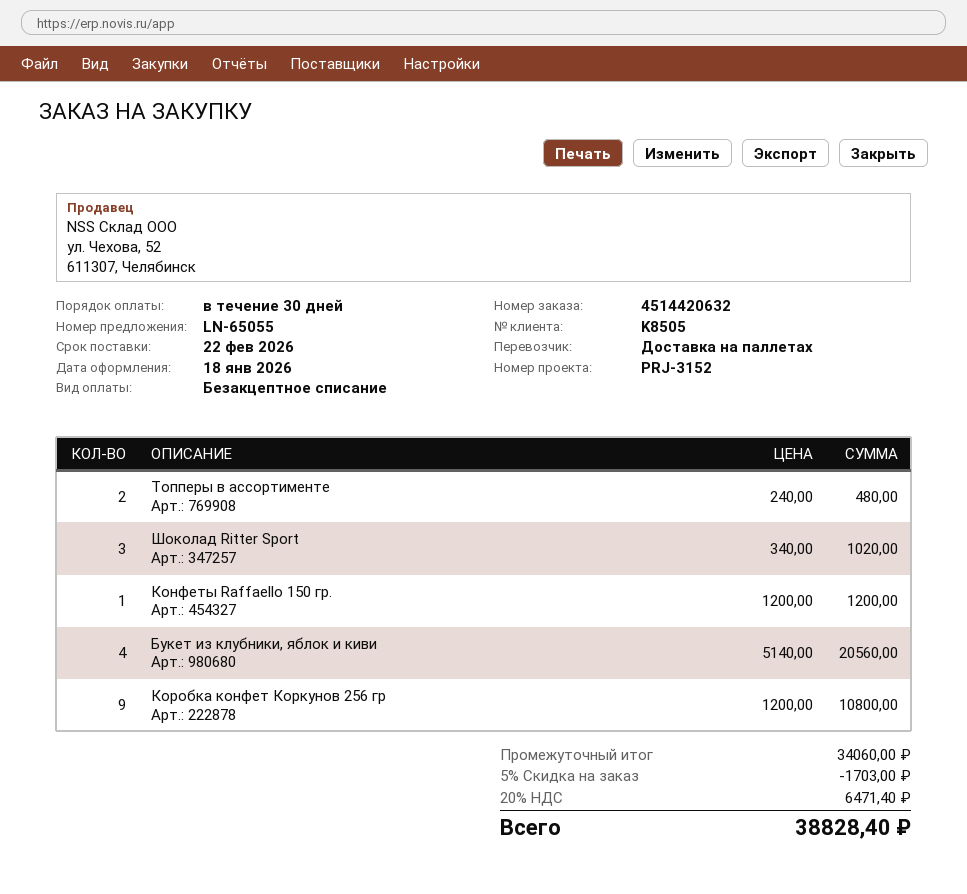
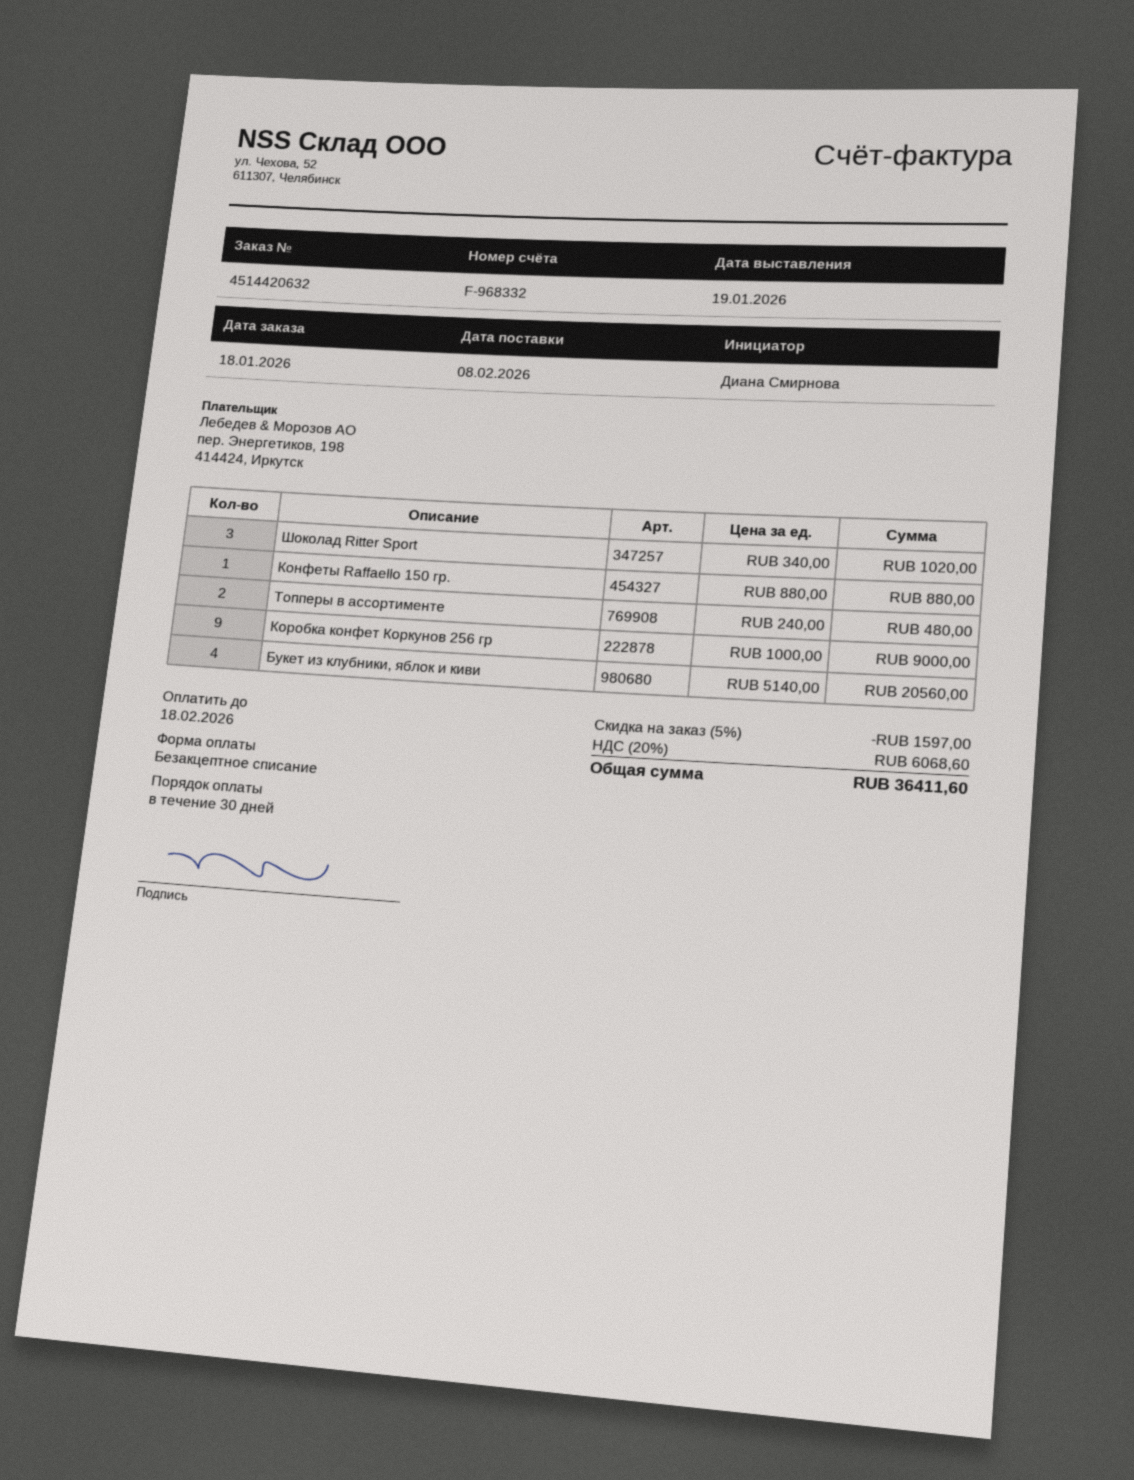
delivery date: 2026-02-22 -> 2026-02-08
Конфеты Raffaello 150 гр.: 1 x 1200.00 = 1200.00 -> 1 x 880.00 = 880.00
Коробка конфет Коркунов 256 гр: 9 x 1200.00 = 10800.00 -> 9 x 1000.00 = 9000.00
discount: 5% = 1703.00 -> 5% = 1597.00
tax: 20% = 6471.40 -> 20% = 6068.60
total: 38828.40 -> 36411.60

